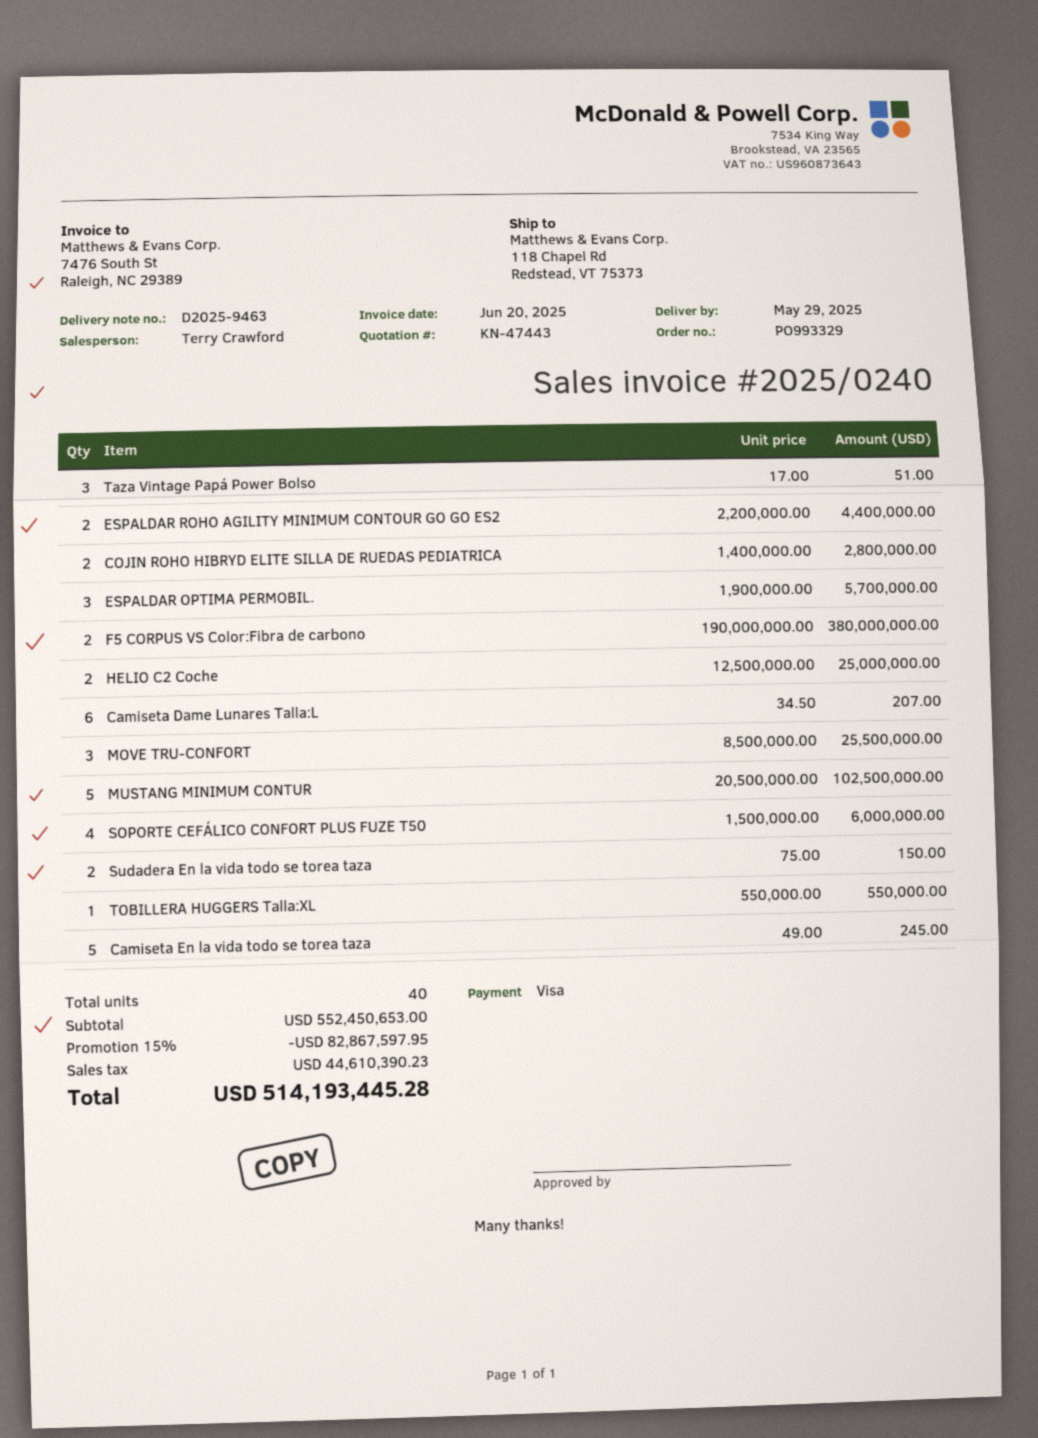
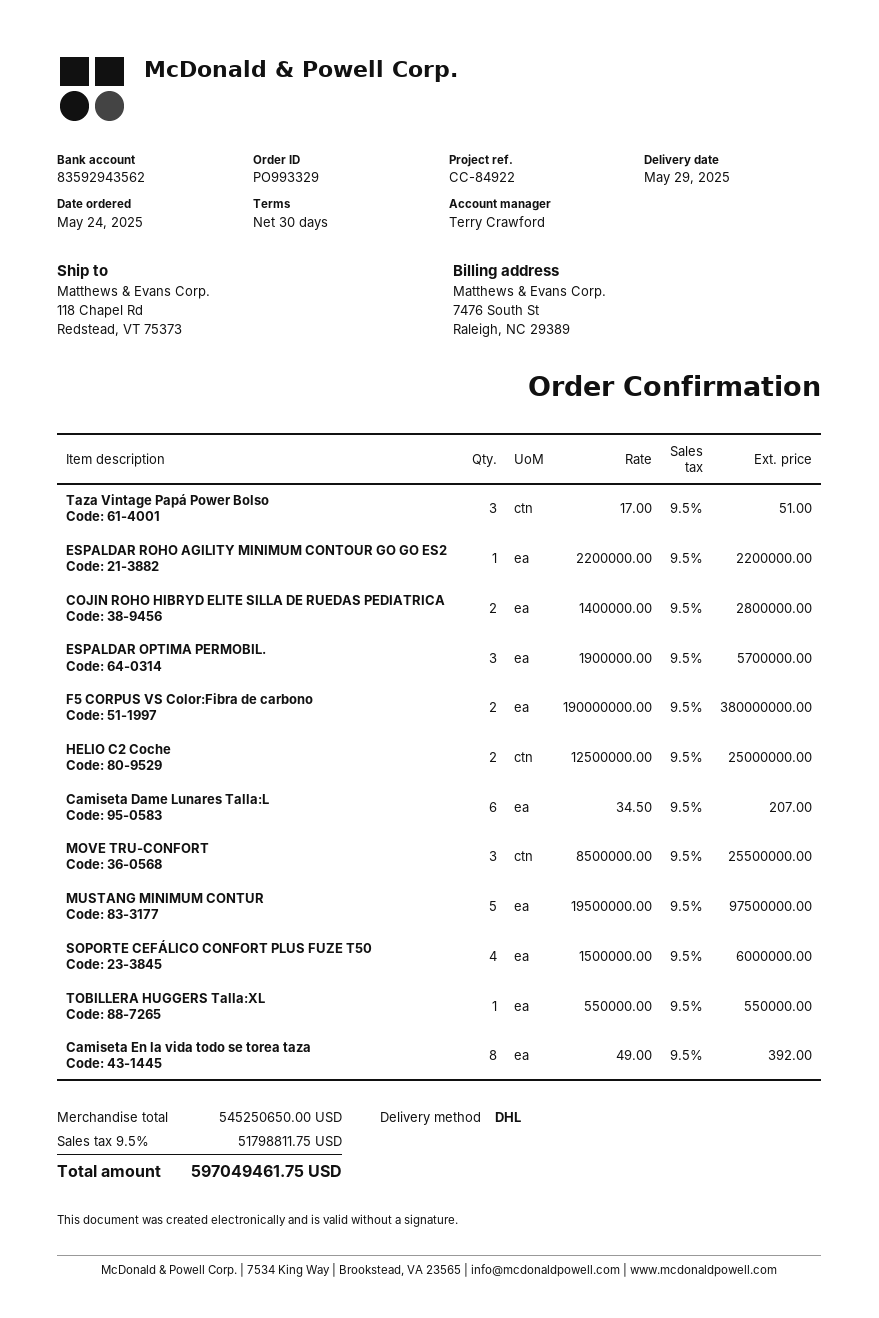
ESPALDAR ROHO AGILITY MINIMUM CONTOUR GO GO ES2: 2 x 2200000.00 = 4400000.00 -> 1 x 2200000.00 = 2200000.00
MUSTANG MINIMUM CONTUR: 5 x 20500000.00 = 102500000.00 -> 5 x 19500000.00 = 97500000.00
Sudadera En la vida todo se torea taza: 2 x 75.00 = 150.00 -> none
Camiseta En la vida todo se torea taza: 5 x 49.00 = 245.00 -> 8 x 49.00 = 392.00
subtotal: 552450653.00 -> 545250650.00
discount: 15% = 82867597.95 -> none
tax: 44610390.23 -> 51798811.75
total: 514193445.28 -> 597049461.75

